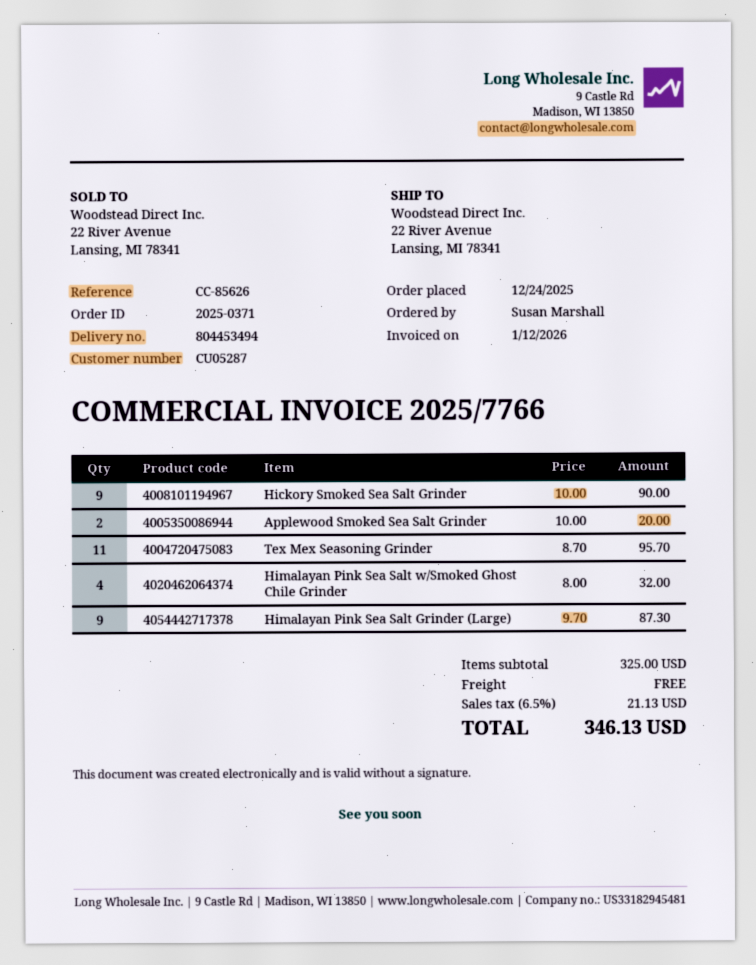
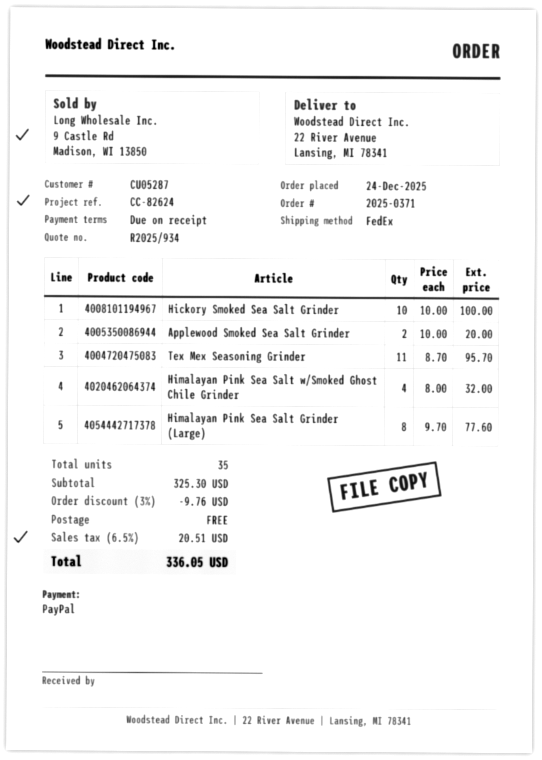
reference: CC-85626 -> CC-82624
Hickory Smoked Sea Salt Grinder: 9 x 10.00 = 90.00 -> 10 x 10.00 = 100.00
Himalayan Pink Sea Salt Grinder (Large): 9 x 9.70 = 87.30 -> 8 x 9.70 = 77.60
subtotal: 325.00 -> 325.30
discount: none -> 3% = 9.76
tax: 6.5% = 21.13 -> 6.5% = 20.51
total: 346.13 -> 336.05

